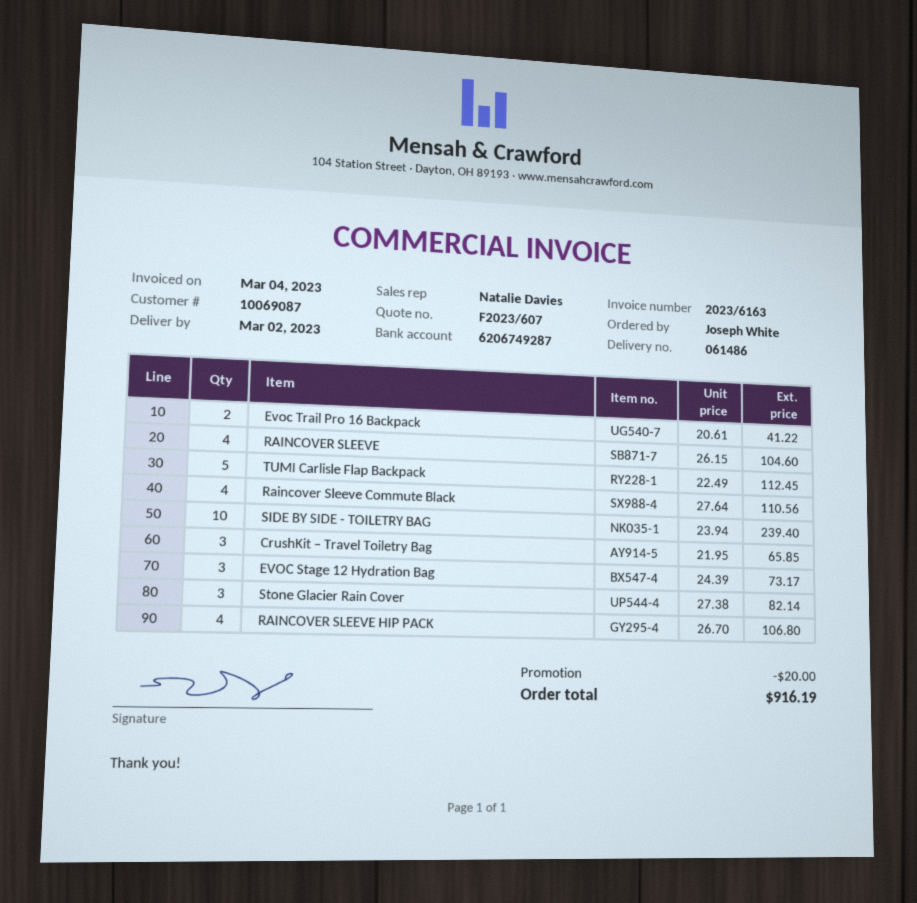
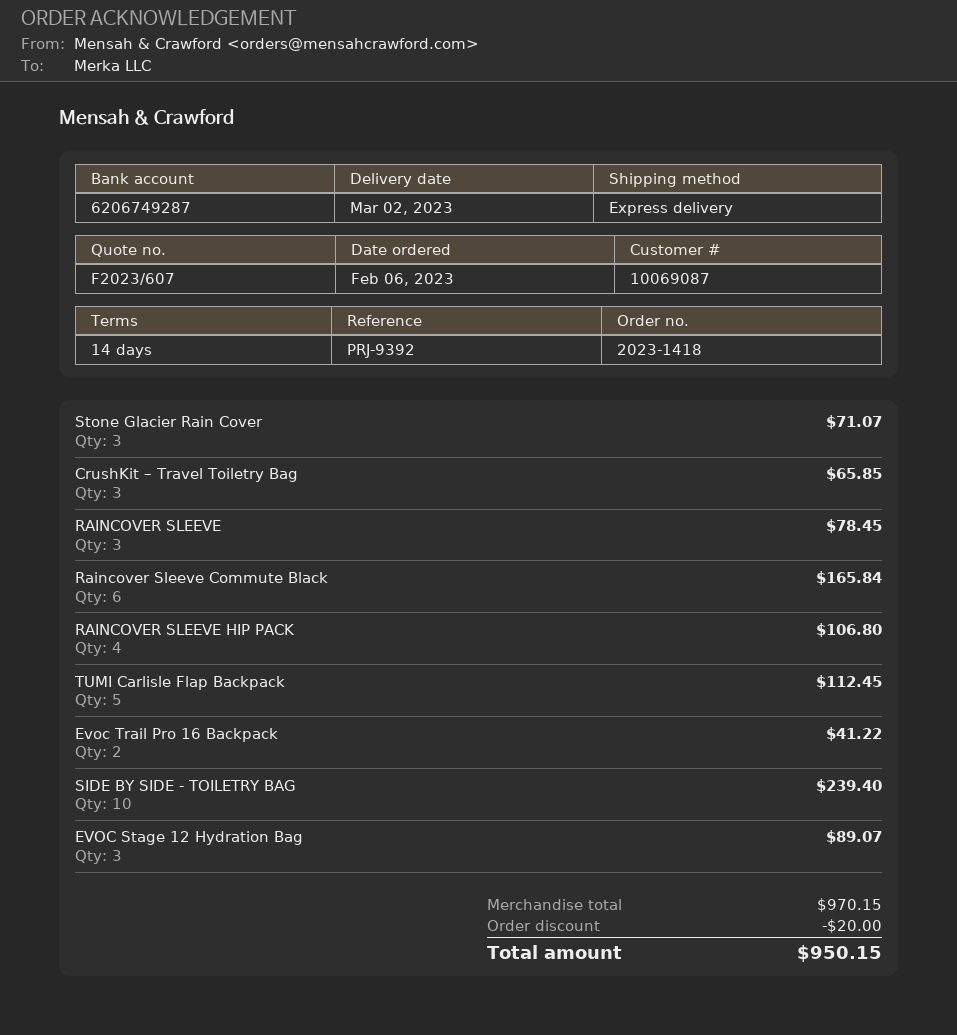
RAINCOVER SLEEVE: 4 for 104.60 -> 3 for 78.45
Raincover Sleeve Commute Black: 4 for 110.56 -> 6 for 165.84
EVOC Stage 12 Hydration Bag: 3 for 73.17 -> 3 for 89.07
Stone Glacier Rain Cover: 3 for 82.14 -> 3 for 71.07
total: 916.19 -> 950.15

